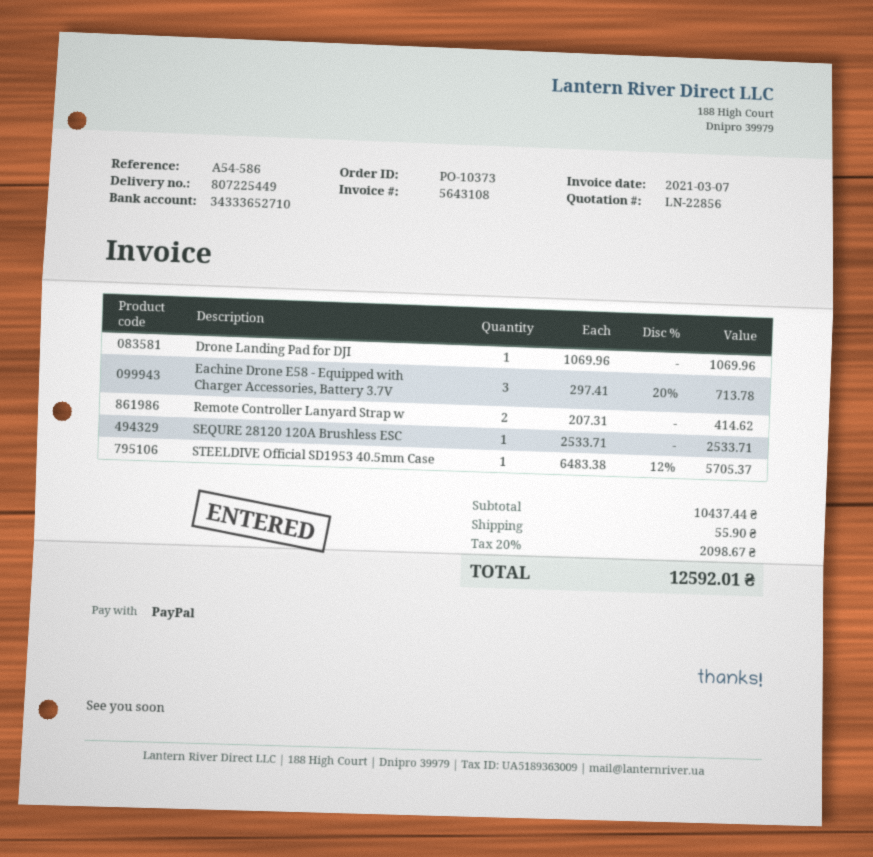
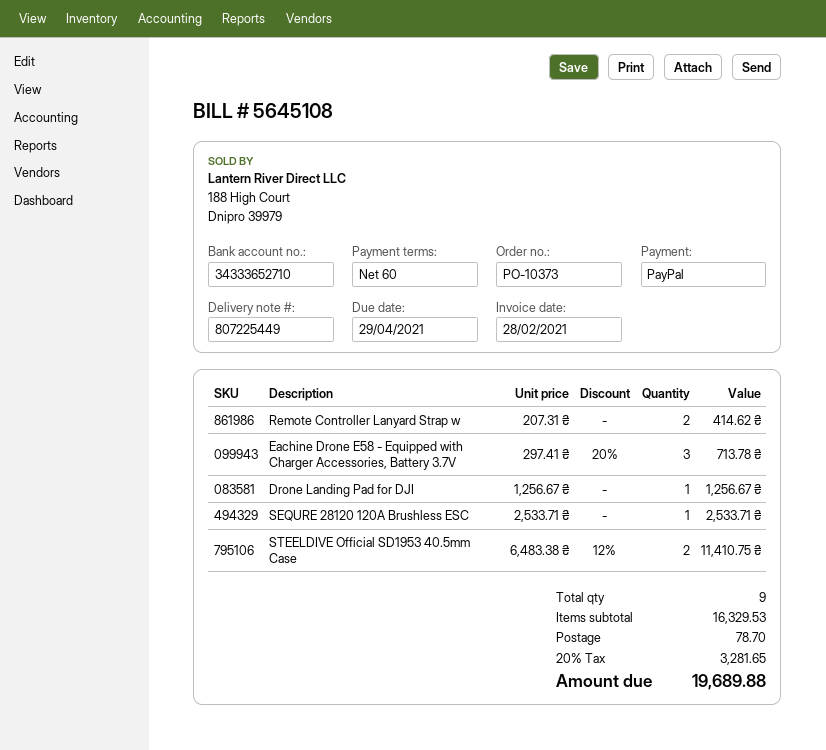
invoice number: 5643108 -> 5645108
invoice date: 2021-03-07 -> 2021-02-28
Drone Landing Pad for DJI: 1 x 1069.96 = 1069.96 -> 1 x 1256.67 = 1256.67
STEELDIVE Official SD1953 40.5mm Case: 1 x 6483.38 - 12% = 5705.37 -> 2 x 6483.38 - 12% = 11410.75
subtotal: 10437.44 -> 16329.53
shipping: 55.90 -> 78.70
tax: 20% = 2098.67 -> 20% = 3281.65
total: 12592.01 -> 19689.88

